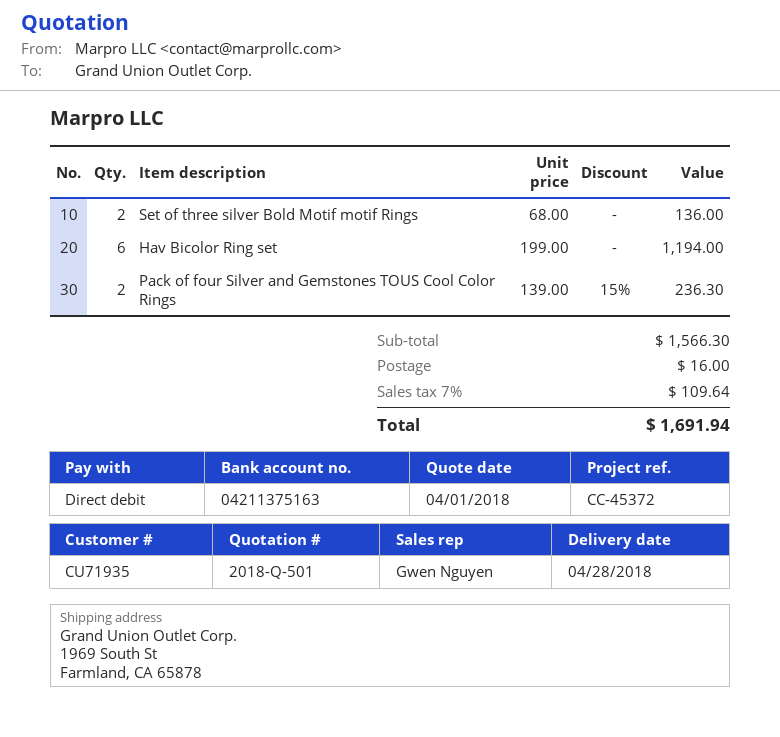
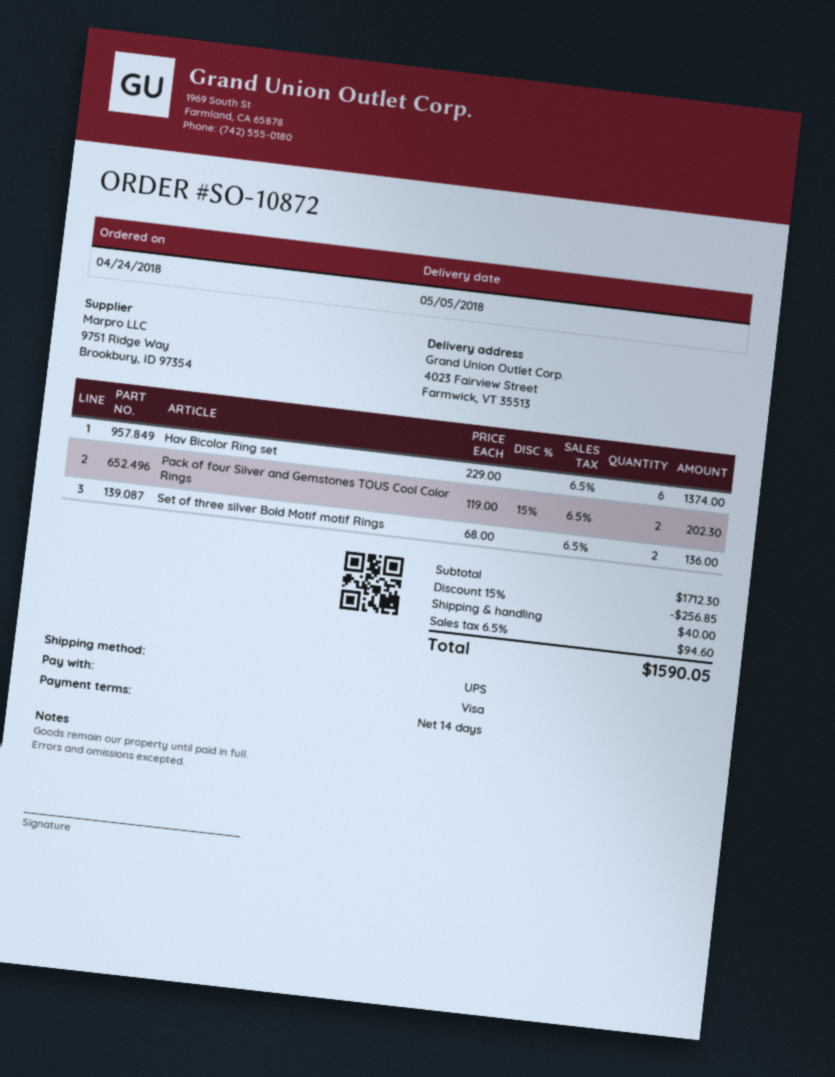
delivery date: 2018-04-28 -> 2018-05-05
payment method: direct debit -> Visa
ship to: 1969 South St, Farmland, CA 65878 -> 4023 Fairview Street, Farmwick, VT 35513
Hav Bicolor Ring set: 6 x 199.00 = 1194.00 -> 6 x 229.00 = 1374.00
Pack of four Silver and Gemstones TOUS Cool Color Rings: 2 x 139.00 - 15% = 236.30 -> 2 x 119.00 - 15% = 202.30
subtotal: 1566.30 -> 1712.30
discount: none -> 15% = 256.85
shipping: 16.00 -> 40.00
tax: 7% = 109.64 -> 6.5% = 94.60
total: 1691.94 -> 1590.05

